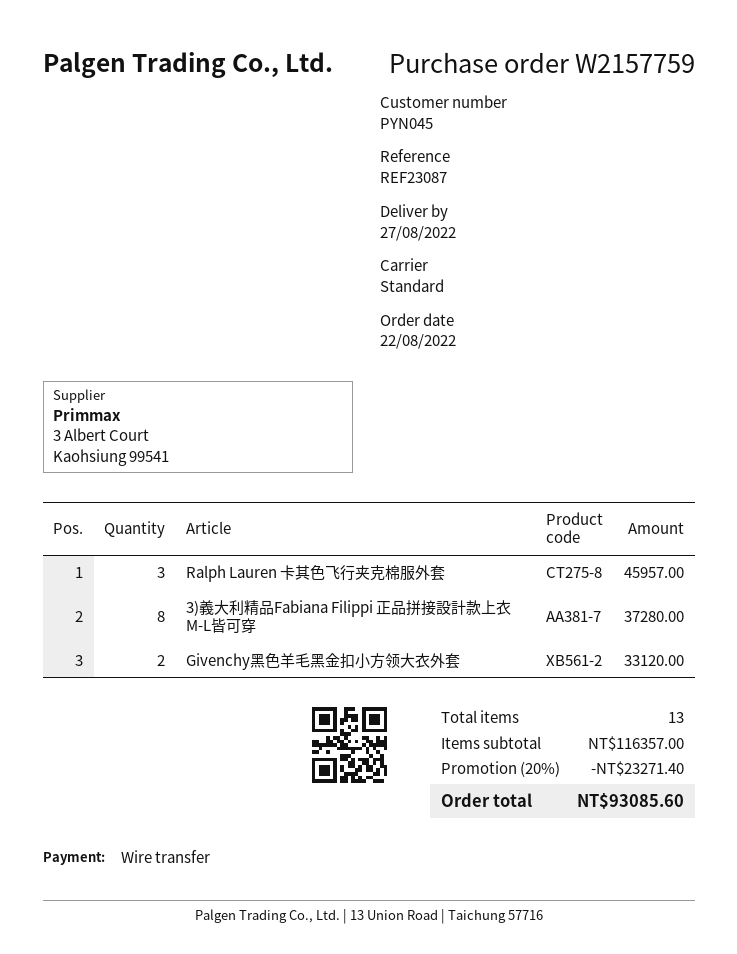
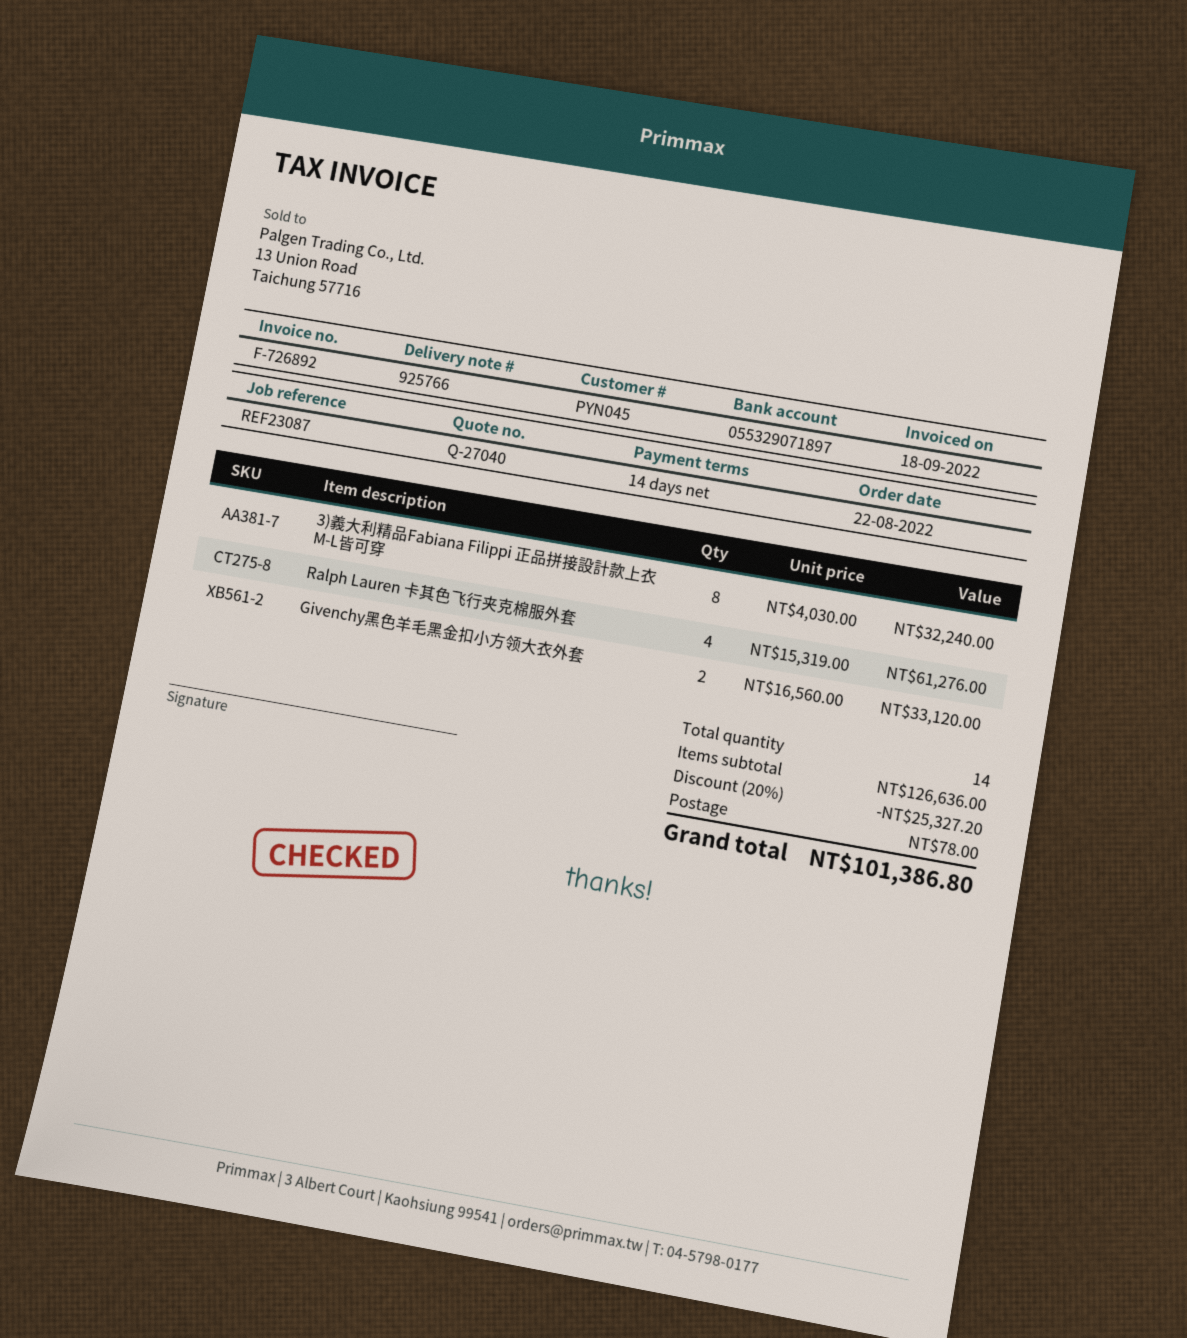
Ralph Lauren 卡其色飞行夹克棉服外套: 3 for 45957.00 -> 4 for 61276.00
3)義大利精品Fabiana Filippi 正品拼接設計款上衣 M-L皆可穿: 8 for 37280.00 -> 8 for 32240.00
total quantity: 13 -> 14
subtotal: 116357.00 -> 126636.00
discount: 20% = 23271.40 -> 20% = 25327.20
shipping: none -> 78.00
total: 93085.60 -> 101386.80

